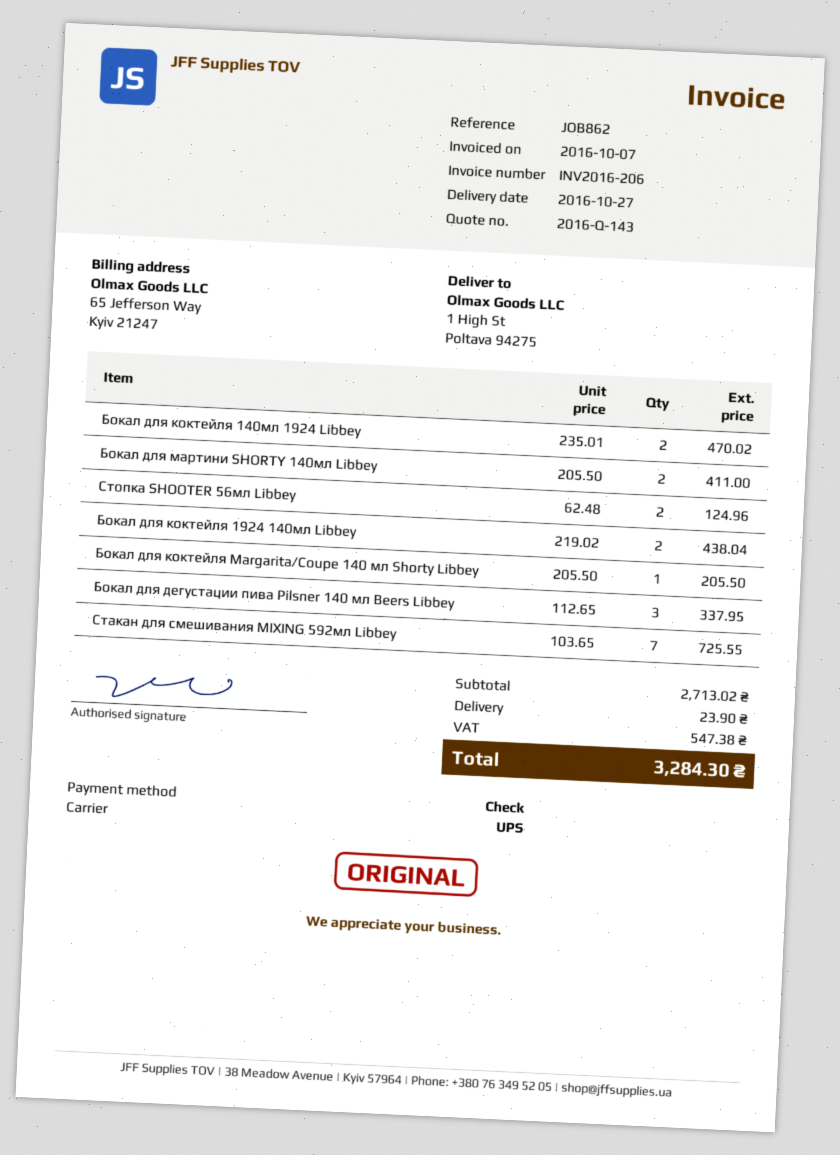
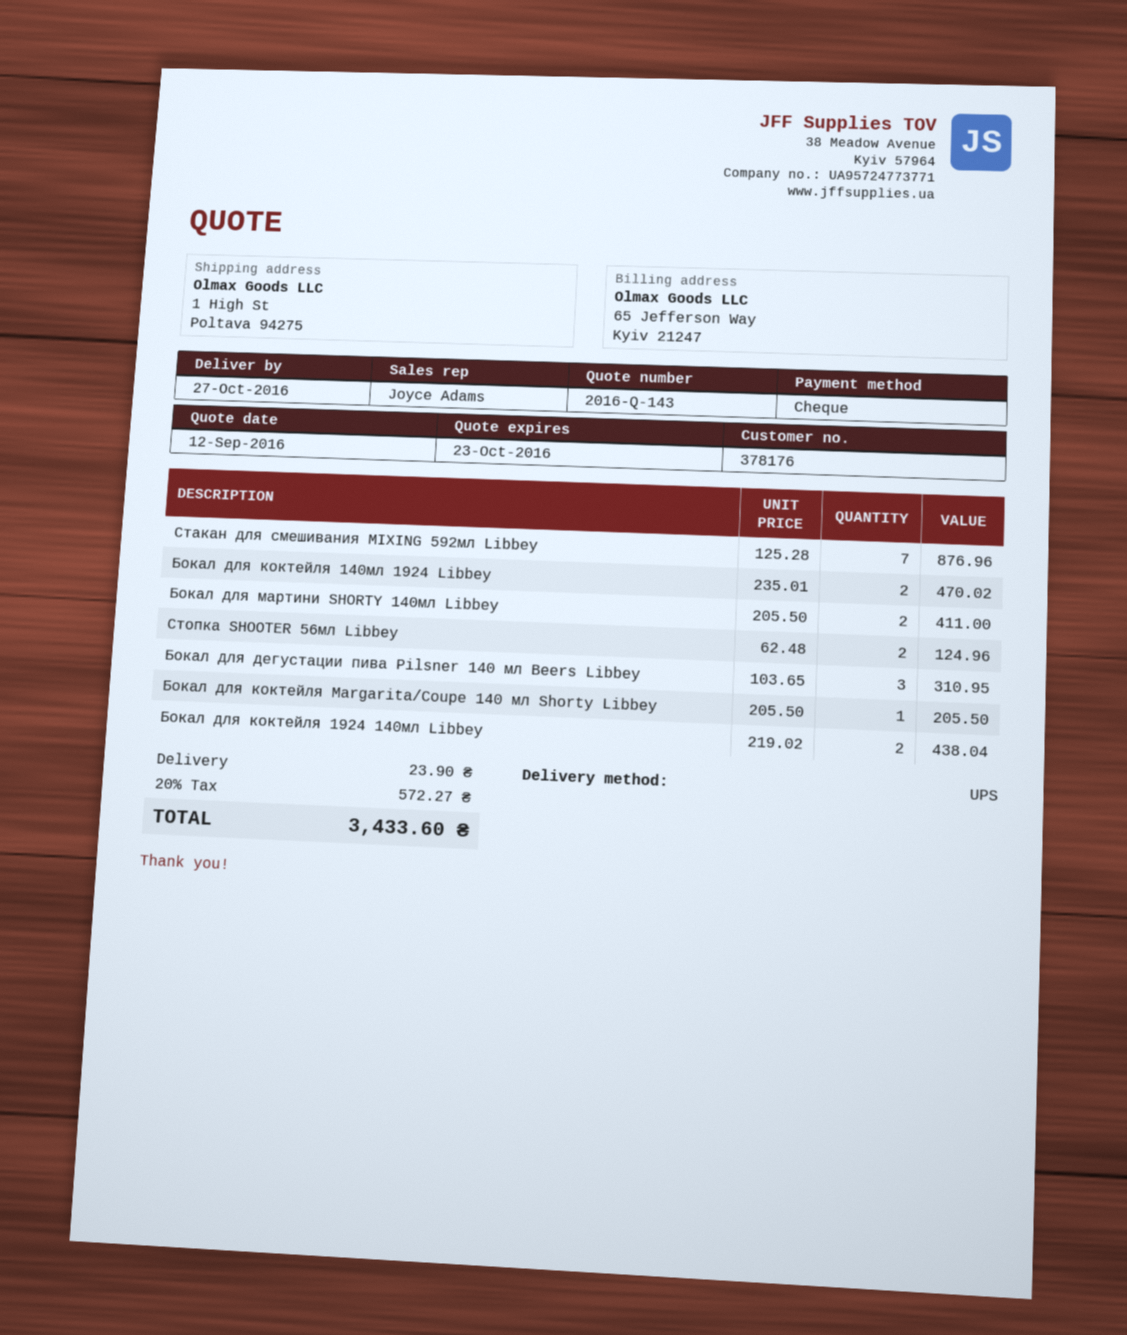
Бокал для дегустации пива Pilsner 140 мл Beers Libbey: 3 x 112.65 = 337.95 -> 3 x 103.65 = 310.95
Стакан для смешивания MIXING 592мл Libbey: 7 x 103.65 = 725.55 -> 7 x 125.28 = 876.96
tax: 547.38 -> 572.27
total: 3284.30 -> 3433.60

